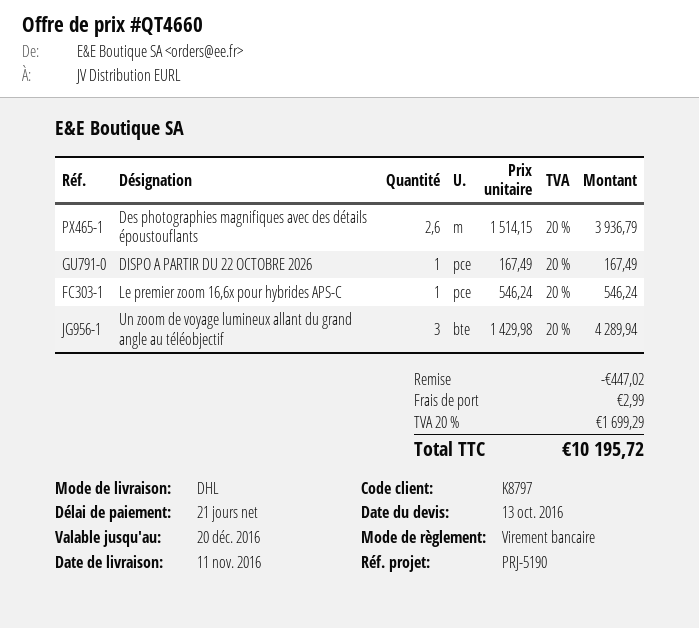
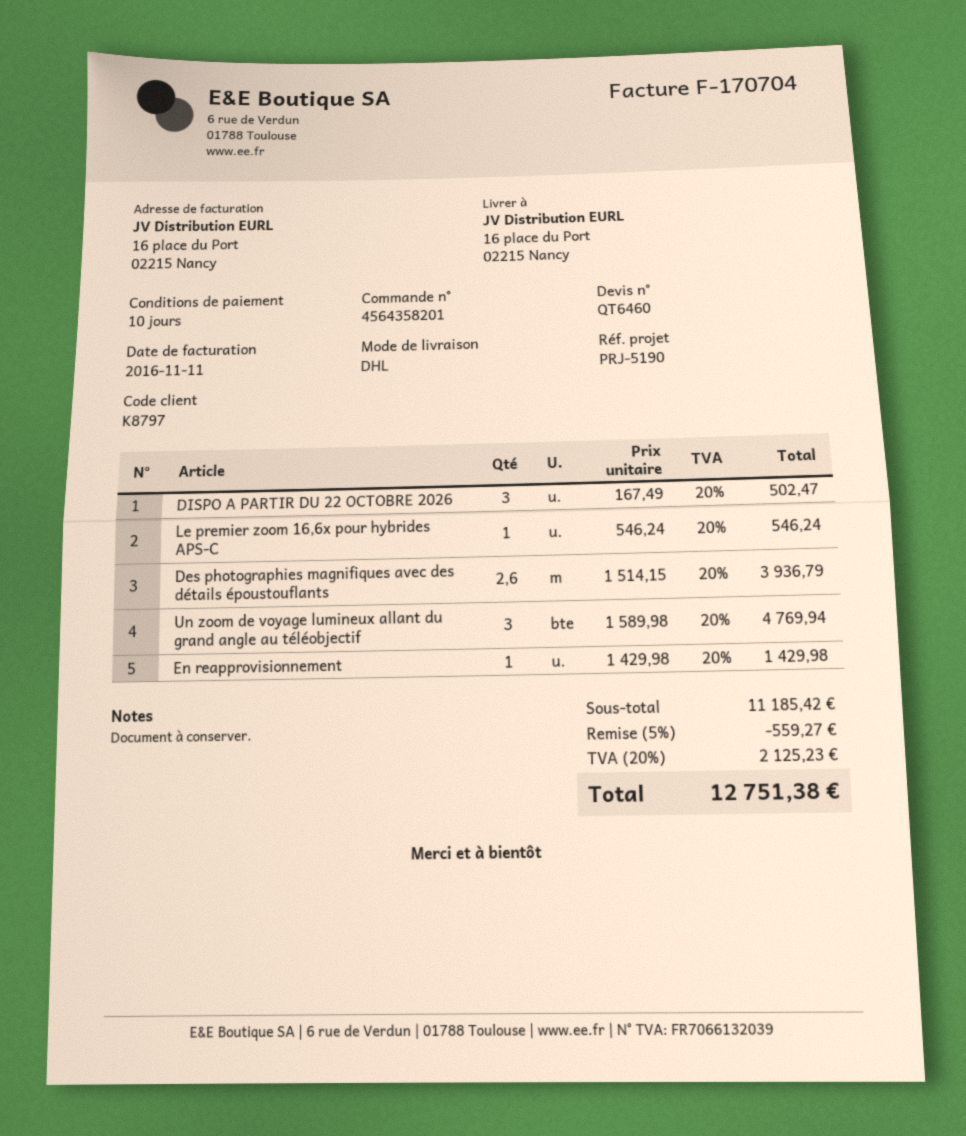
quote number: QT4660 -> QT6460
payment terms: 21 days -> 10 days
DISPO A PARTIR DU 22 OCTOBRE 2026: 1 x 167.49 = 167.49 -> 3 x 167.49 = 502.47
Un zoom de voyage lumineux allant du grand angle au téléobjectif: 3 x 1429.98 = 4289.94 -> 3 x 1589.98 = 4769.94
En reapprovisionnement: none -> 1 x 1429.98 = 1429.98
discount: 447.02 -> 559.27
shipping: 2.99 -> none
tax: 20% = 1699.29 -> 20% = 2125.23
total: 10195.72 -> 12751.38

